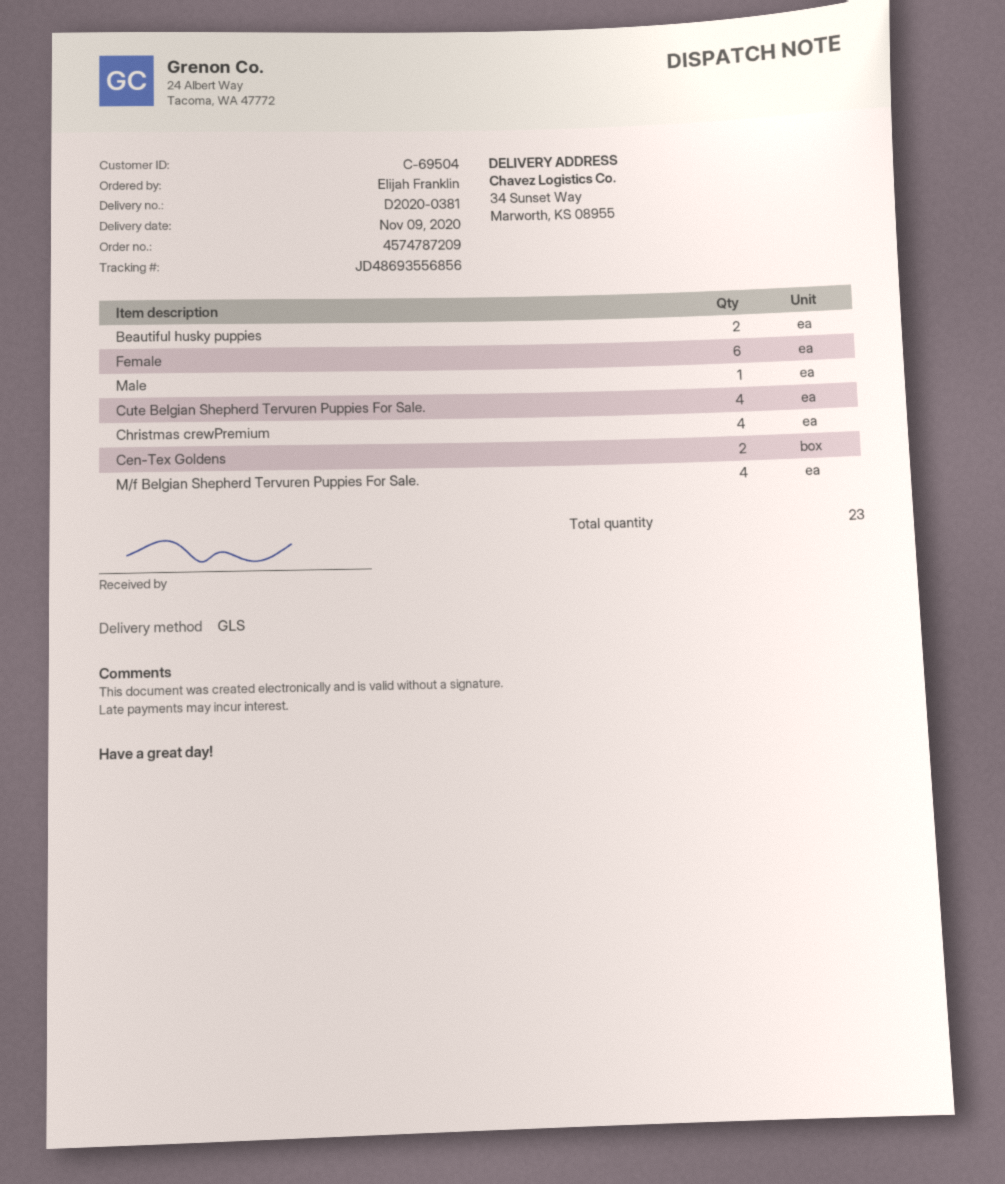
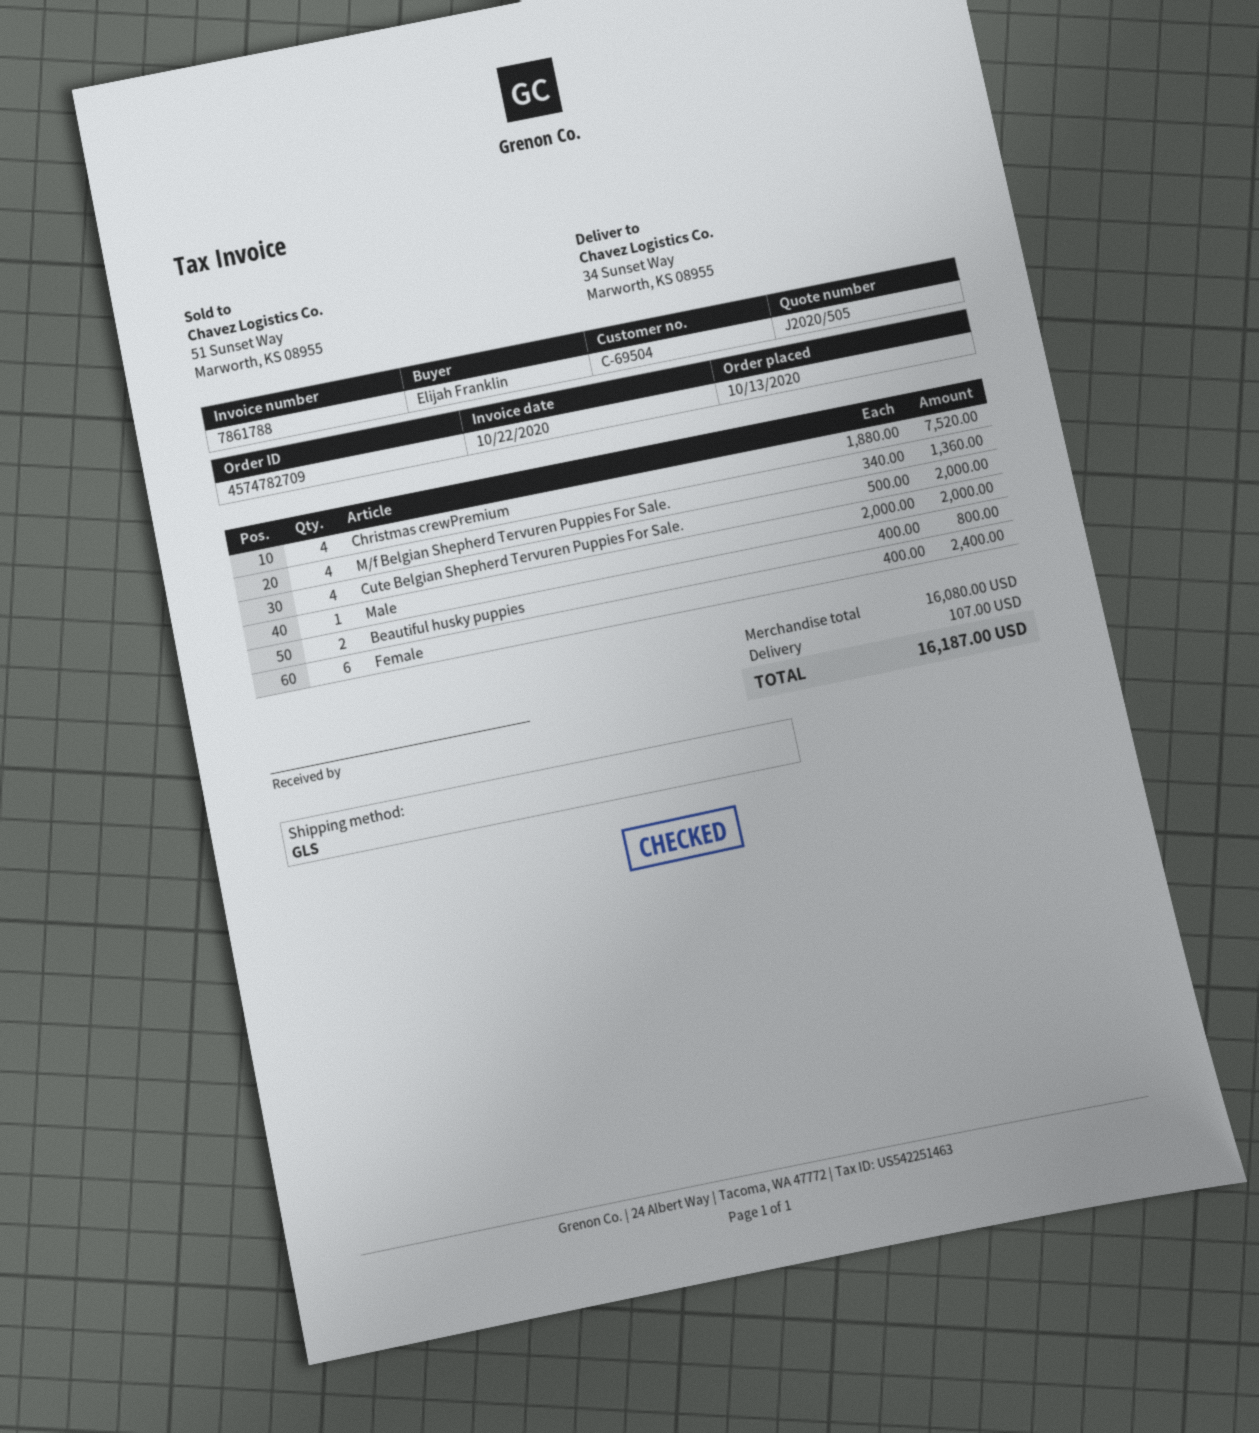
order number: 4574787209 -> 4574782709
Cen-Tex Goldens: 2 -> none

